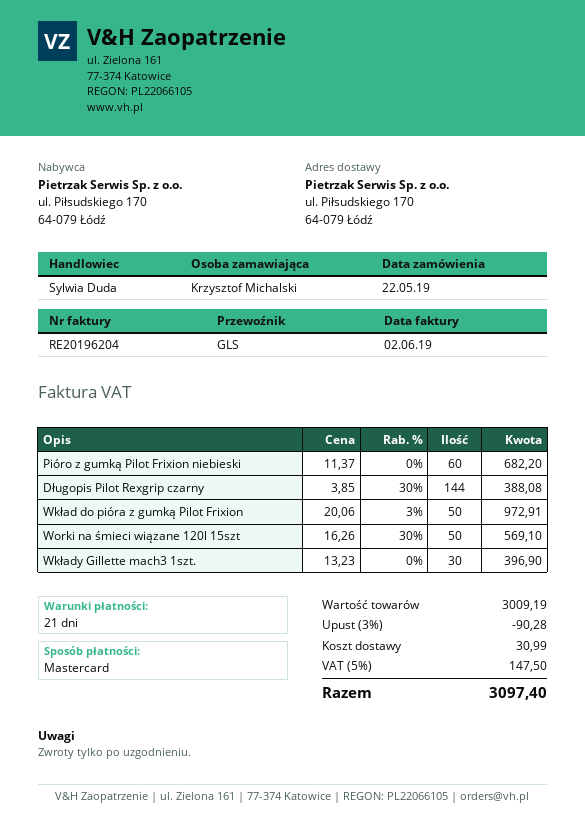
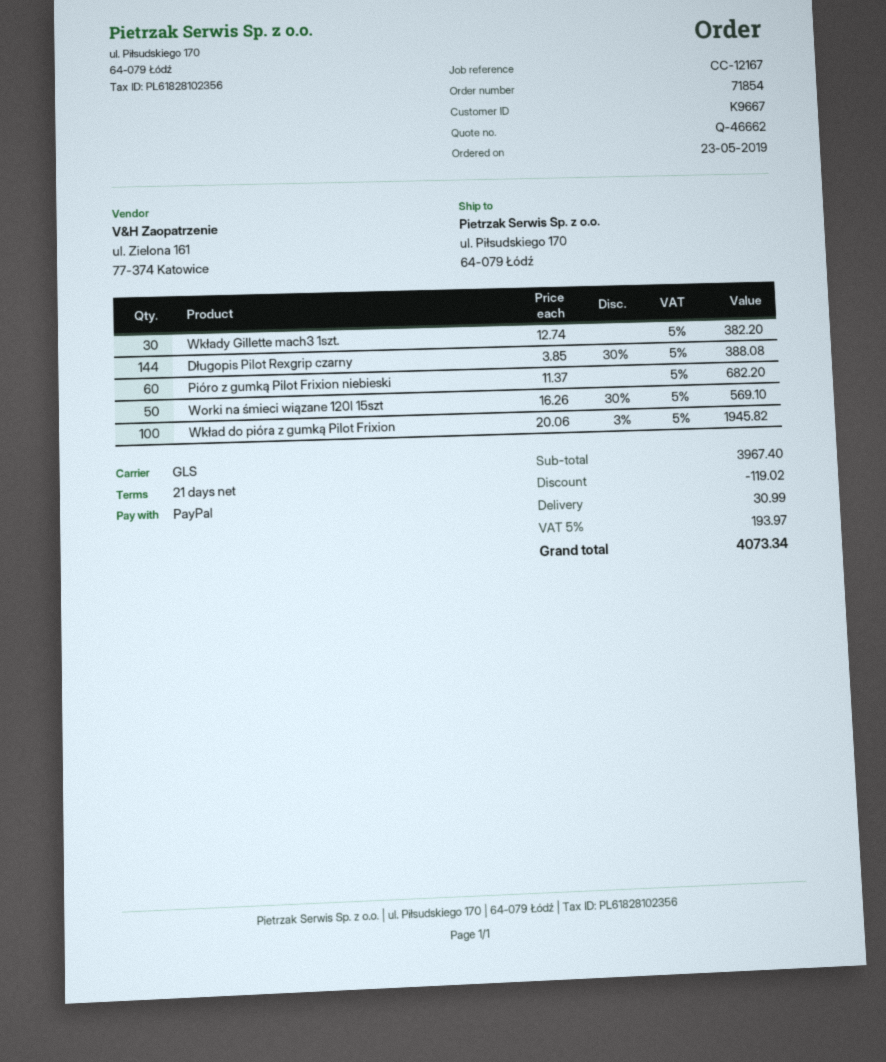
order date: 2019-05-22 -> 2019-05-23
payment method: Mastercard -> PayPal
Wkład do pióra z gumką Pilot Frixion: 50 x 20.06 - 3% = 972.91 -> 100 x 20.06 - 3% = 1945.82
Wkłady Gillette mach3 1szt.: 30 x 13.23 = 396.90 -> 30 x 12.74 = 382.20
subtotal: 3009.19 -> 3967.40
discount: 90.28 -> 119.02
tax: 5% = 147.50 -> 5% = 193.97
total: 3097.40 -> 4073.34

